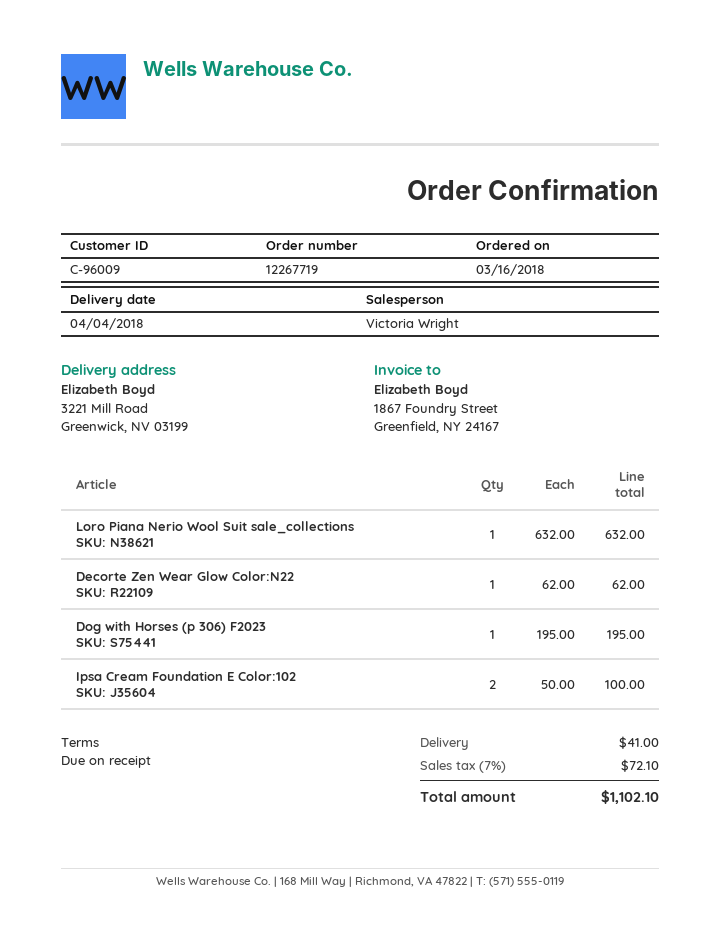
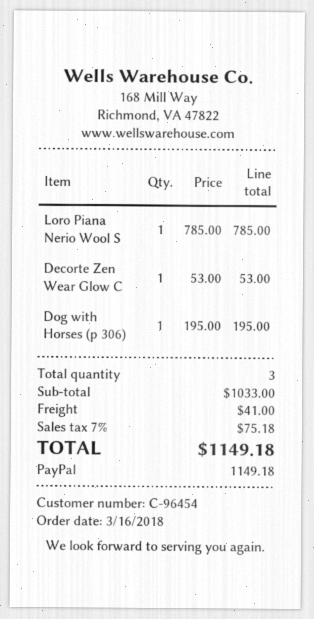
customer number: C-96009 -> C-96454
Loro Piana Nerio Wool Suit sale_collections: 1 x 632.00 = 632.00 -> 1 x 785.00 = 785.00
Decorte Zen Wear Glow Color:N22: 1 x 62.00 = 62.00 -> 1 x 53.00 = 53.00
Ipsa Cream Foundation E Color:102: 2 x 50.00 = 100.00 -> none
tax: 7% = 72.10 -> 7% = 75.18
total: 1102.10 -> 1149.18

